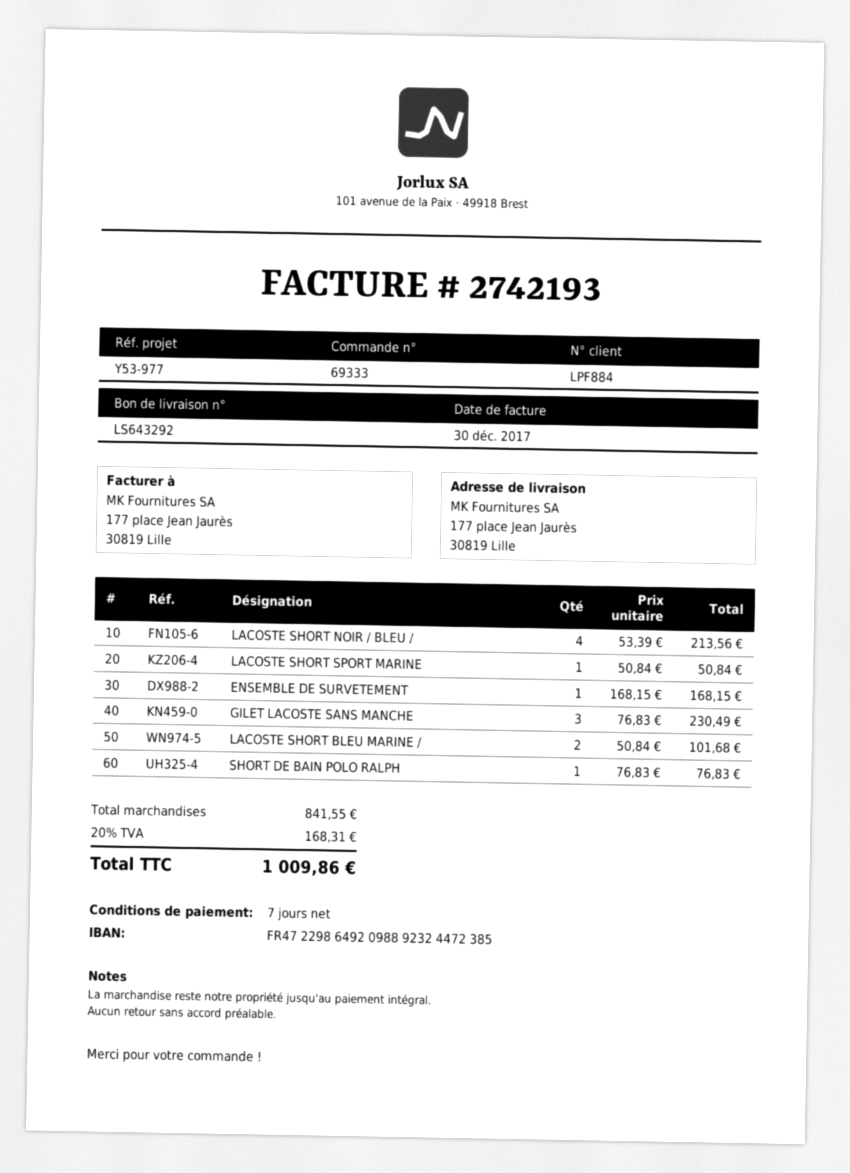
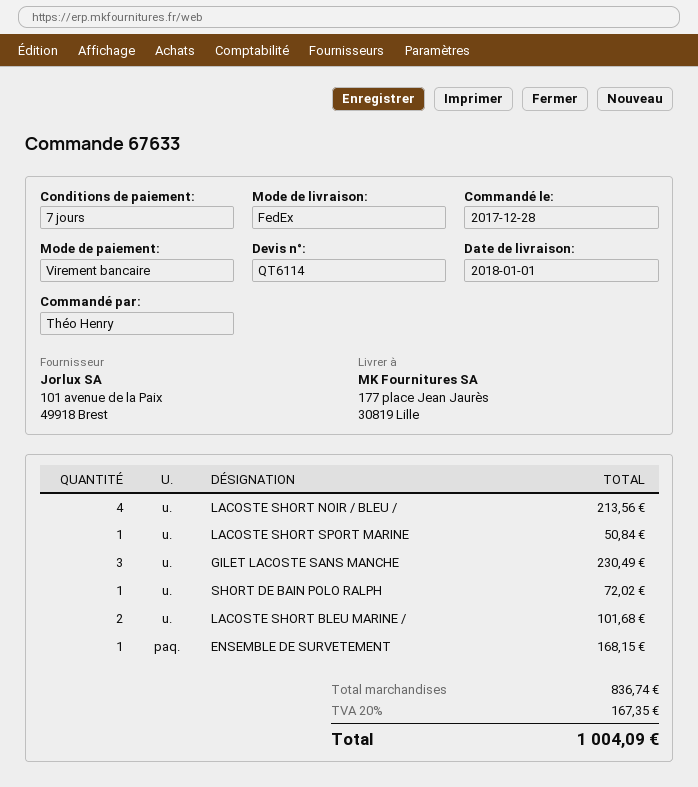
order number: 69333 -> 67633
SHORT DE BAIN POLO RALPH: 1 for 76.83 -> 1 for 72.02
subtotal: 841.55 -> 836.74
tax: 20% = 168.31 -> 20% = 167.35
total: 1009.86 -> 1004.09

